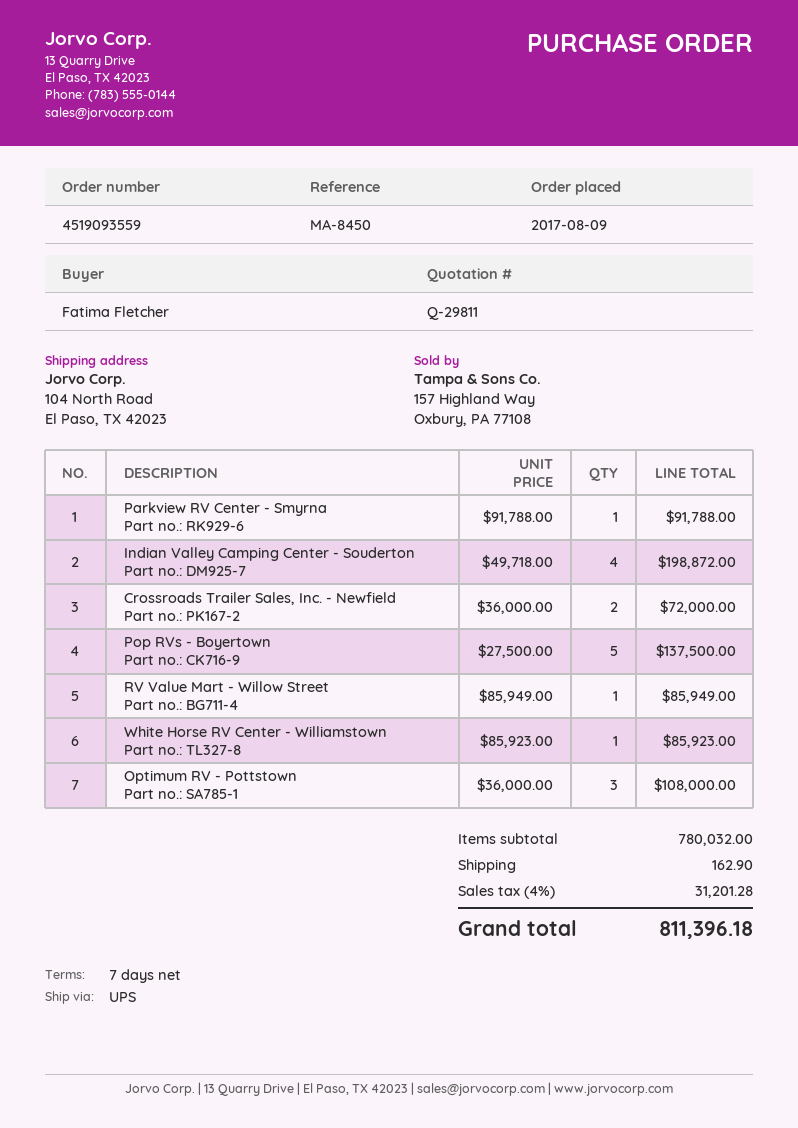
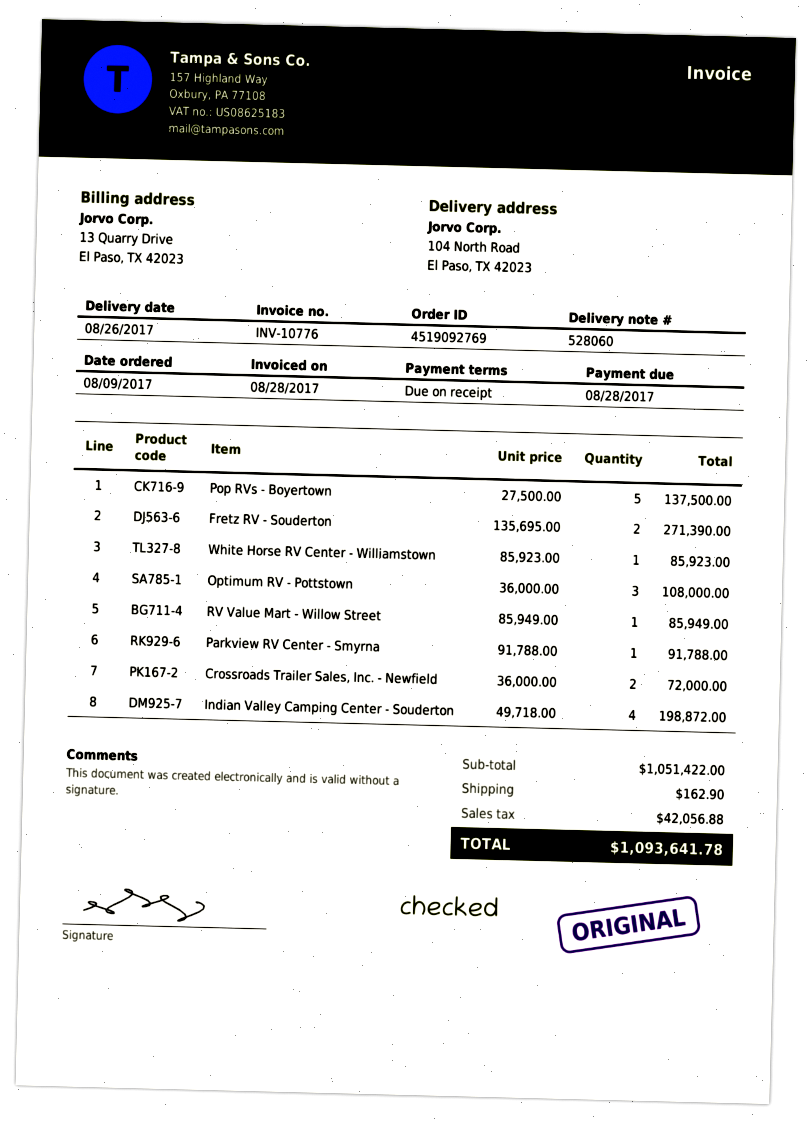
order number: 4519093559 -> 4519092769
payment terms: 7 days -> on receipt
Fretz RV - Souderton: none -> 2 x 135695.00 = 271390.00
subtotal: 780032.00 -> 1051422.00
tax: 31201.28 -> 42056.88
total: 811396.18 -> 1093641.78

